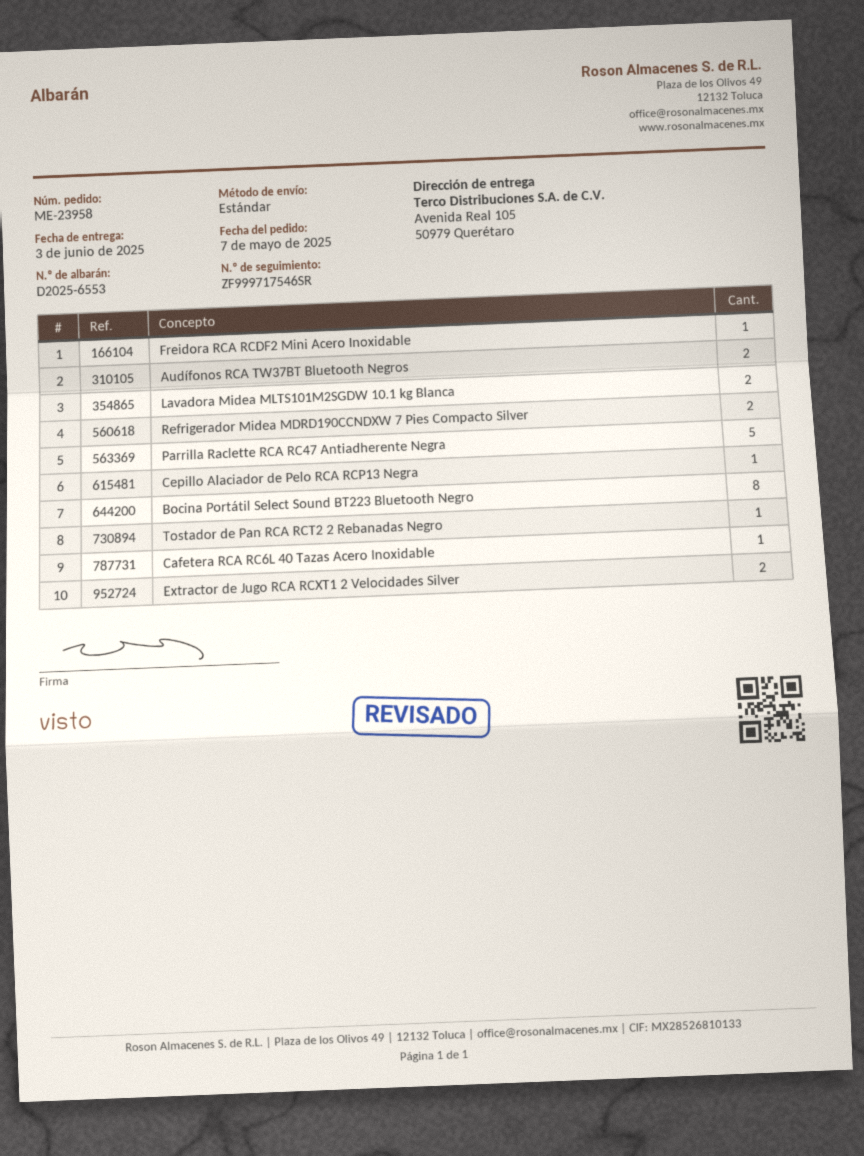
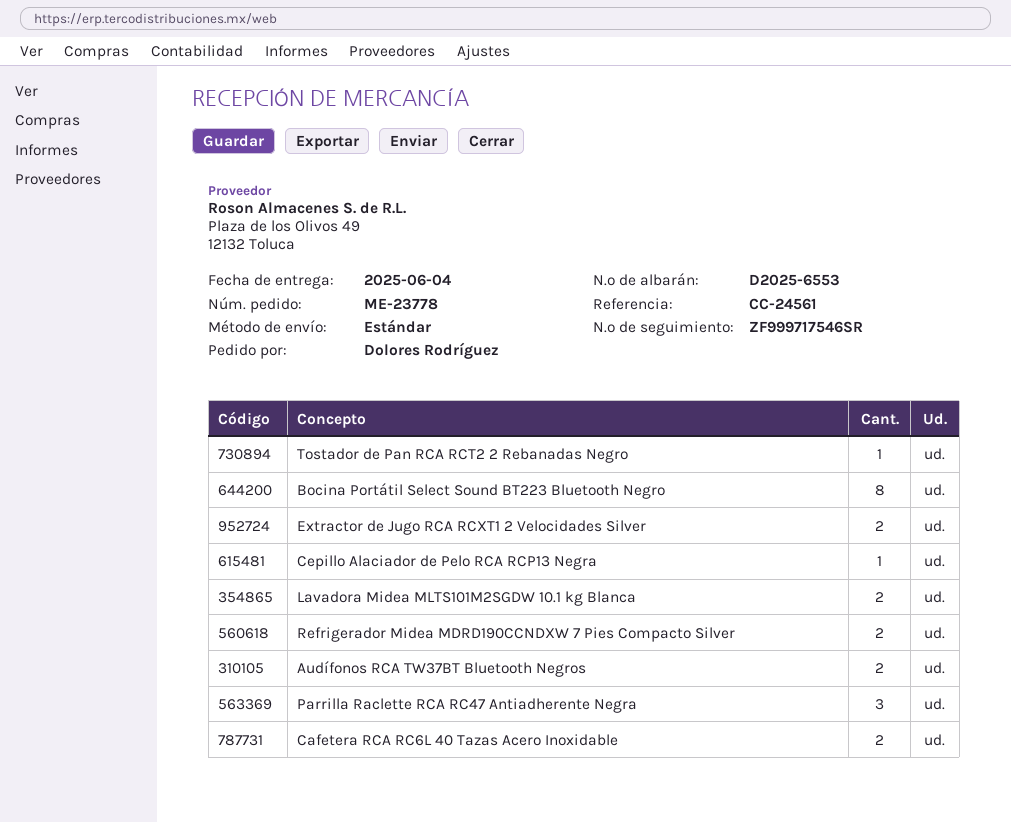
order number: ME-23958 -> ME-23778
delivery date: 2025-06-03 -> 2025-06-04
Freidora RCA RCDF2 Mini Acero Inoxidable: 1 -> none
Parrilla Raclette RCA RC47 Antiadherente Negra: 5 -> 3
Cafetera RCA RC6L 40 Tazas Acero Inoxidable: 1 -> 2

